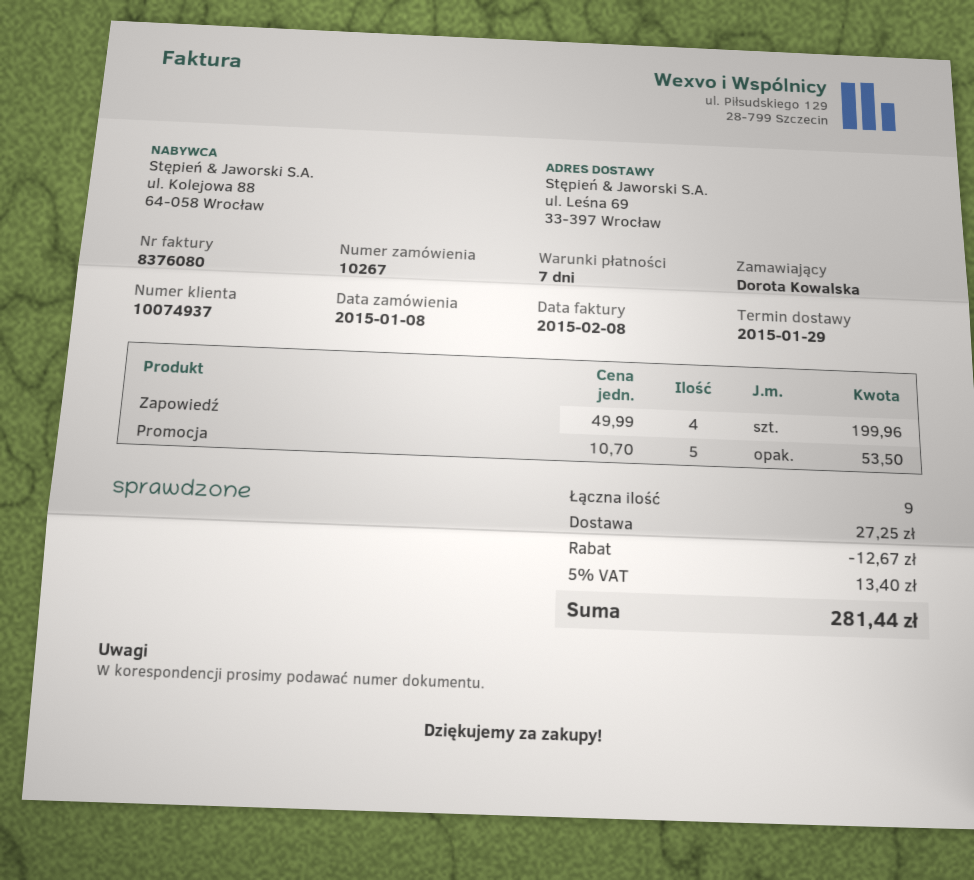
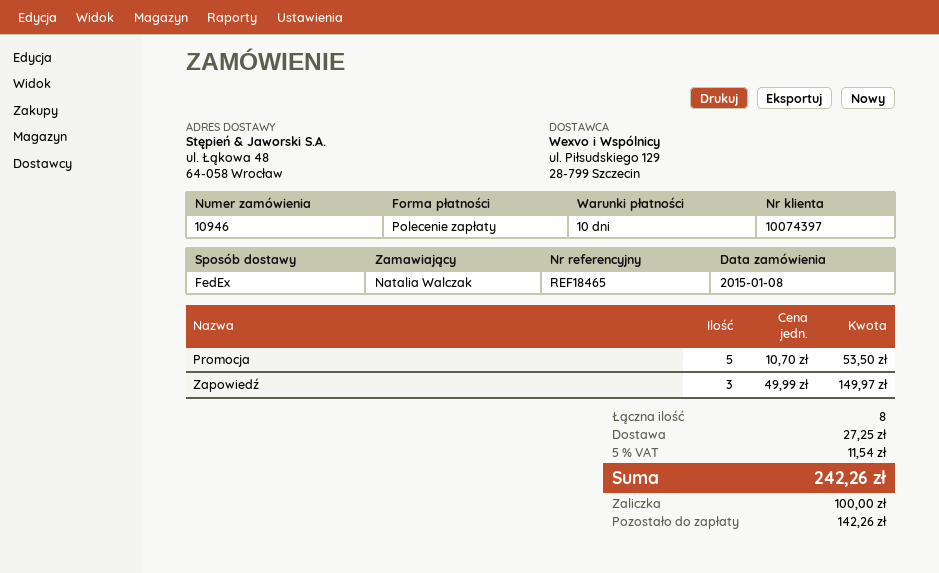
order number: 10267 -> 10946
payment terms: 7 days -> 10 days
customer number: 10074937 -> 10074397
ordered by: Dorota Kowalska -> Natalia Walczak
ship to: ul. Leśna 69, 33-397 Wrocław -> ul. Łąkowa 48, 64-058 Wrocław
Zapowiedź: 4 x 49.99 = 199.96 -> 3 x 49.99 = 149.97
total quantity: 9 -> 8
discount: 12.67 -> none
tax: 5% = 13.40 -> 5% = 11.54
total: 281.44 -> 242.26

